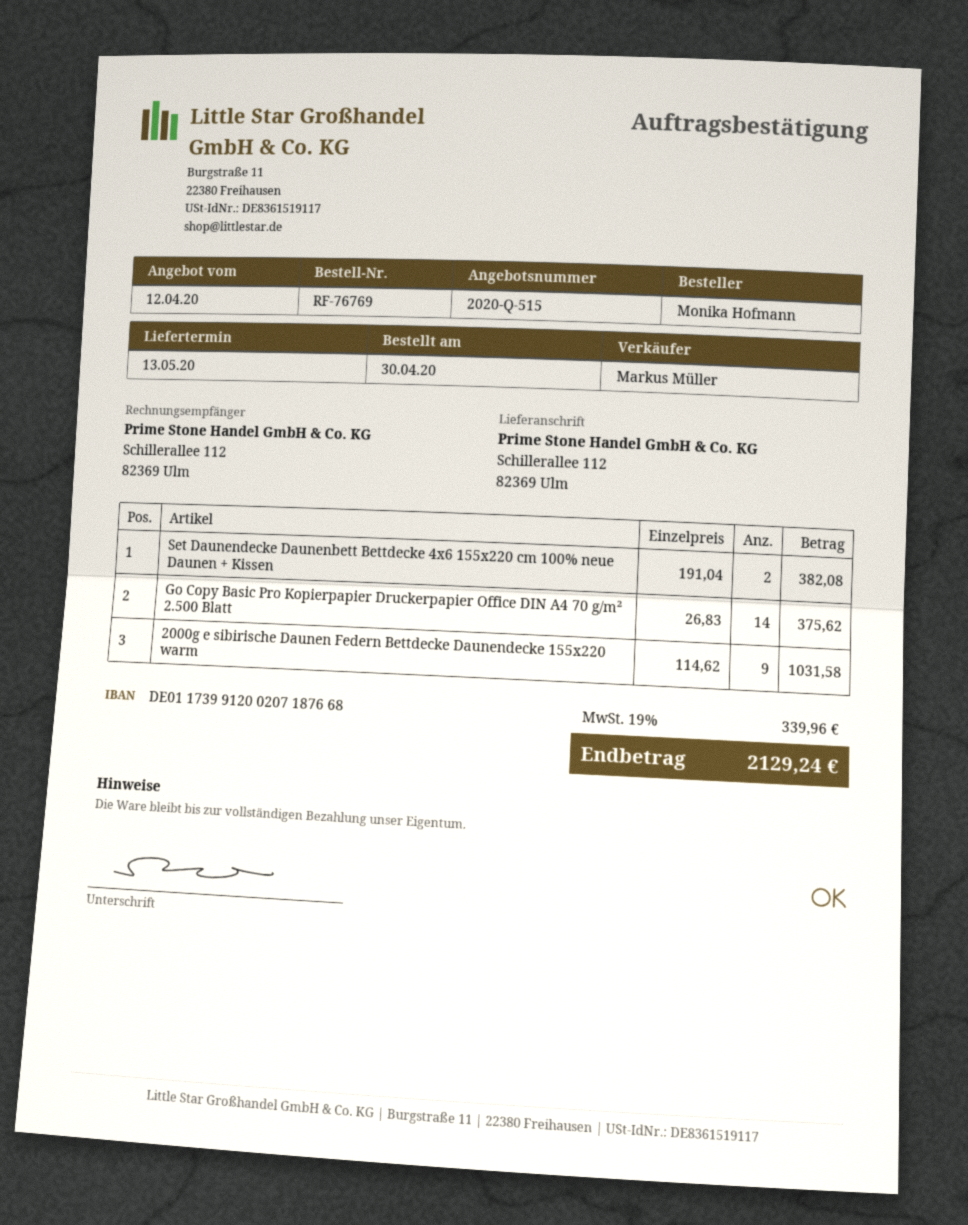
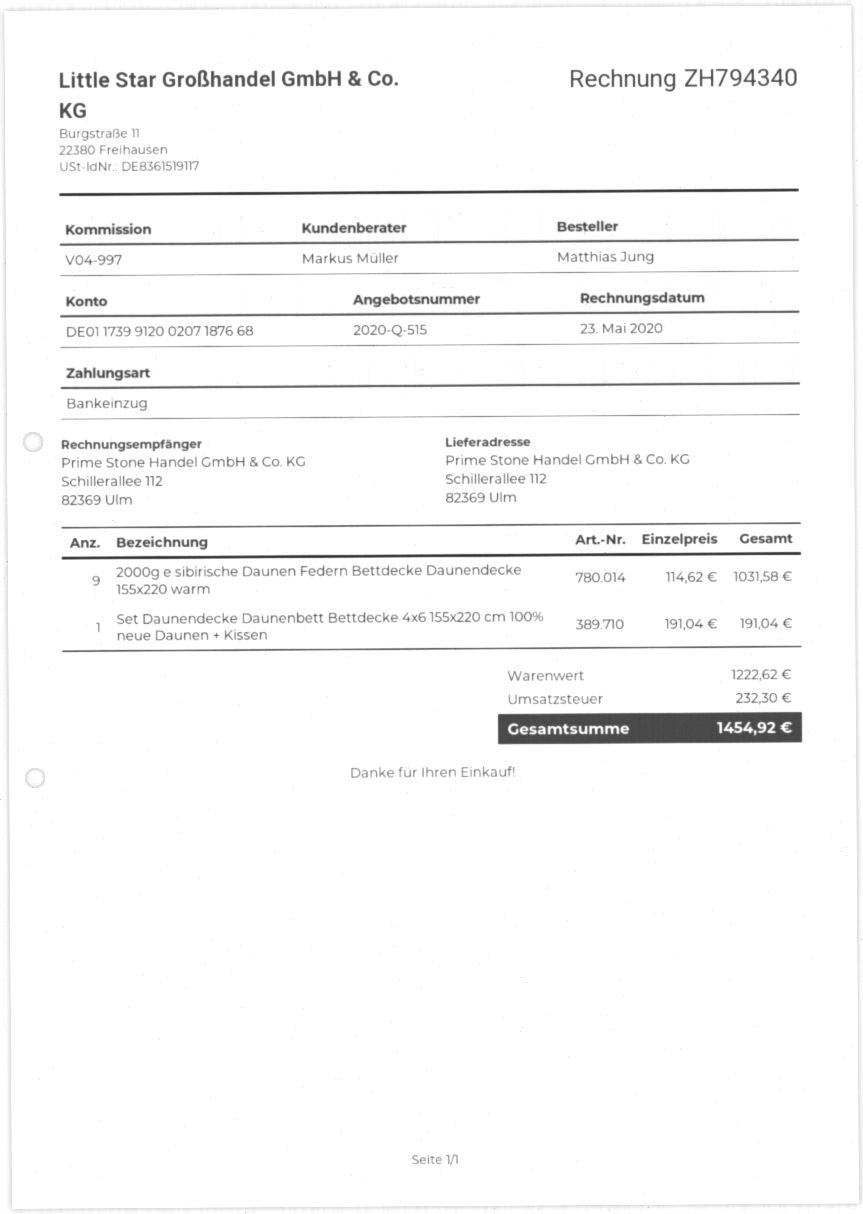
ordered by: Monika Hofmann -> Matthias Jung
Set Daunendecke Daunenbett Bettdecke 4x6 155x220 cm 100% neue Daunen + Kissen: 2 x 191.04 = 382.08 -> 1 x 191.04 = 191.04
Go Copy Basic Pro Kopierpapier Druckerpapier Office DIN A4 70 g/m² 2.500 Blatt: 14 x 26.83 = 375.62 -> none
tax: 339.96 -> 232.30
total: 2129.24 -> 1454.92

